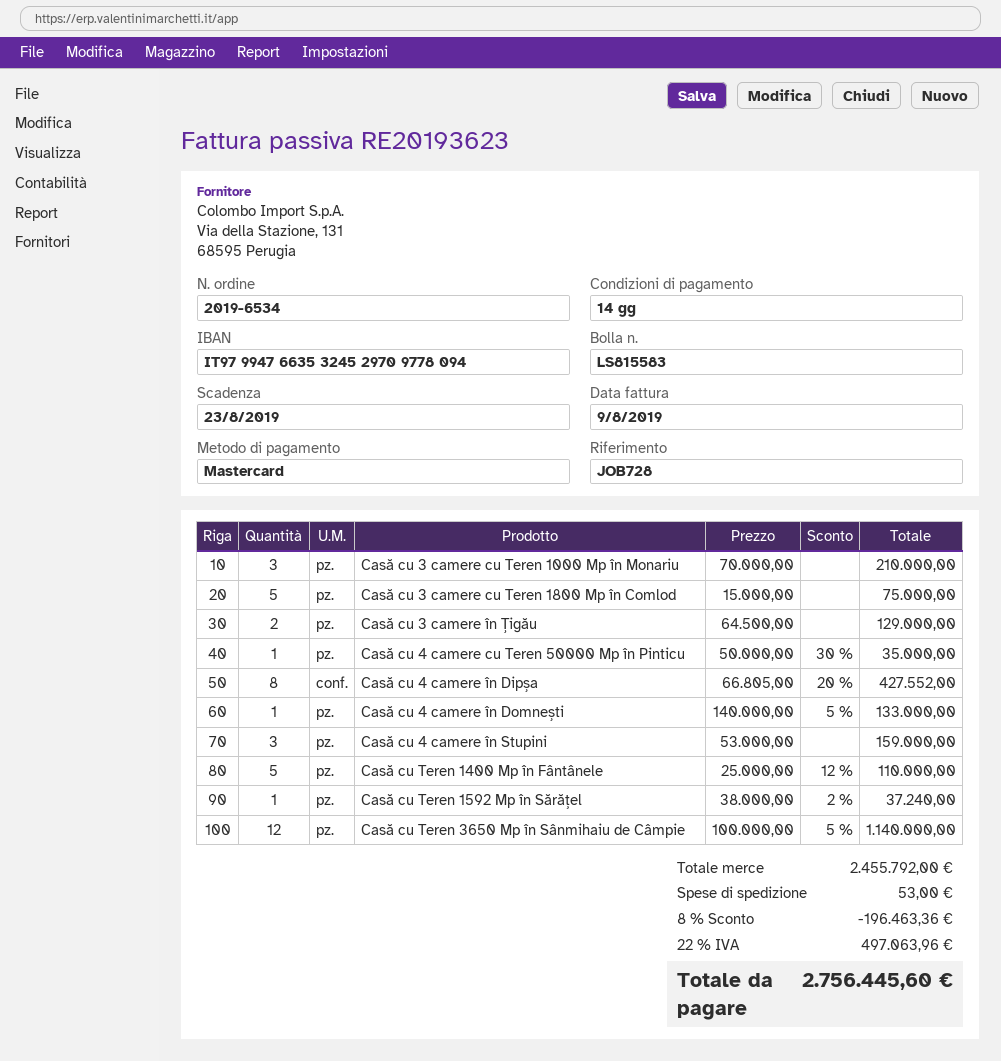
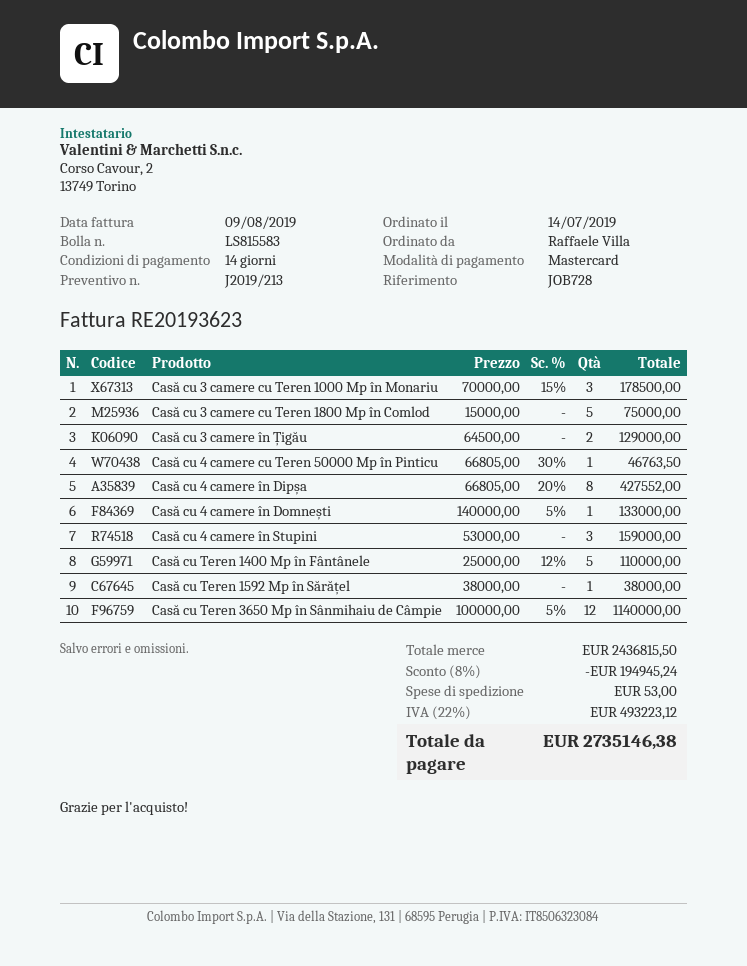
Casă cu 3 camere cu Teren 1000 Mp în Monariu: 3 x 70000.00 = 210000.00 -> 3 x 70000.00 - 15% = 178500.00
Casă cu 4 camere cu Teren 50000 Mp în Pinticu: 1 x 50000.00 - 30% = 35000.00 -> 1 x 66805.00 - 30% = 46763.50
Casă cu Teren 1592 Mp în Sărățel: 1 x 38000.00 - 2% = 37240.00 -> 1 x 38000.00 = 38000.00
subtotal: 2455792.00 -> 2436815.50
discount: 8% = 196463.36 -> 8% = 194945.24
tax: 22% = 497063.96 -> 22% = 493223.12
total: 2756445.60 -> 2735146.38

